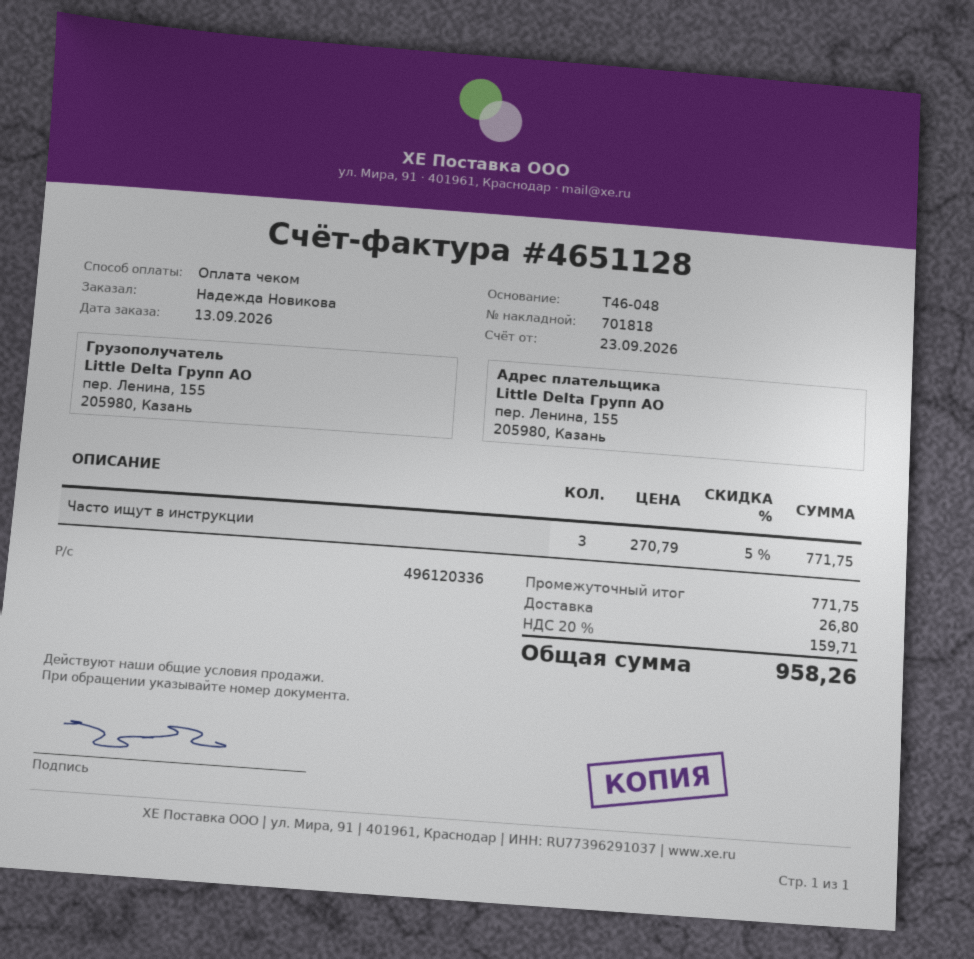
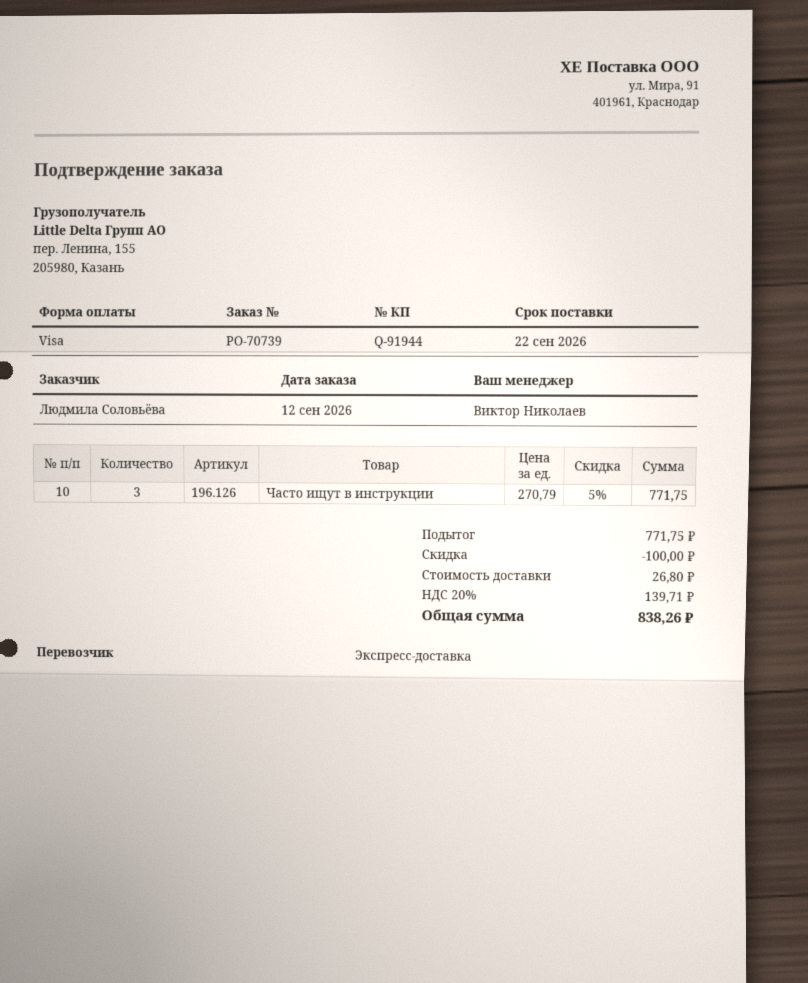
order date: 2026-09-13 -> 2026-09-12
ordered by: Надежда Новикова -> Людмила Соловьёва
payment method: cheque -> Visa
discount: none -> 100.00
tax: 20% = 159.71 -> 20% = 139.71
total: 958.26 -> 838.26

